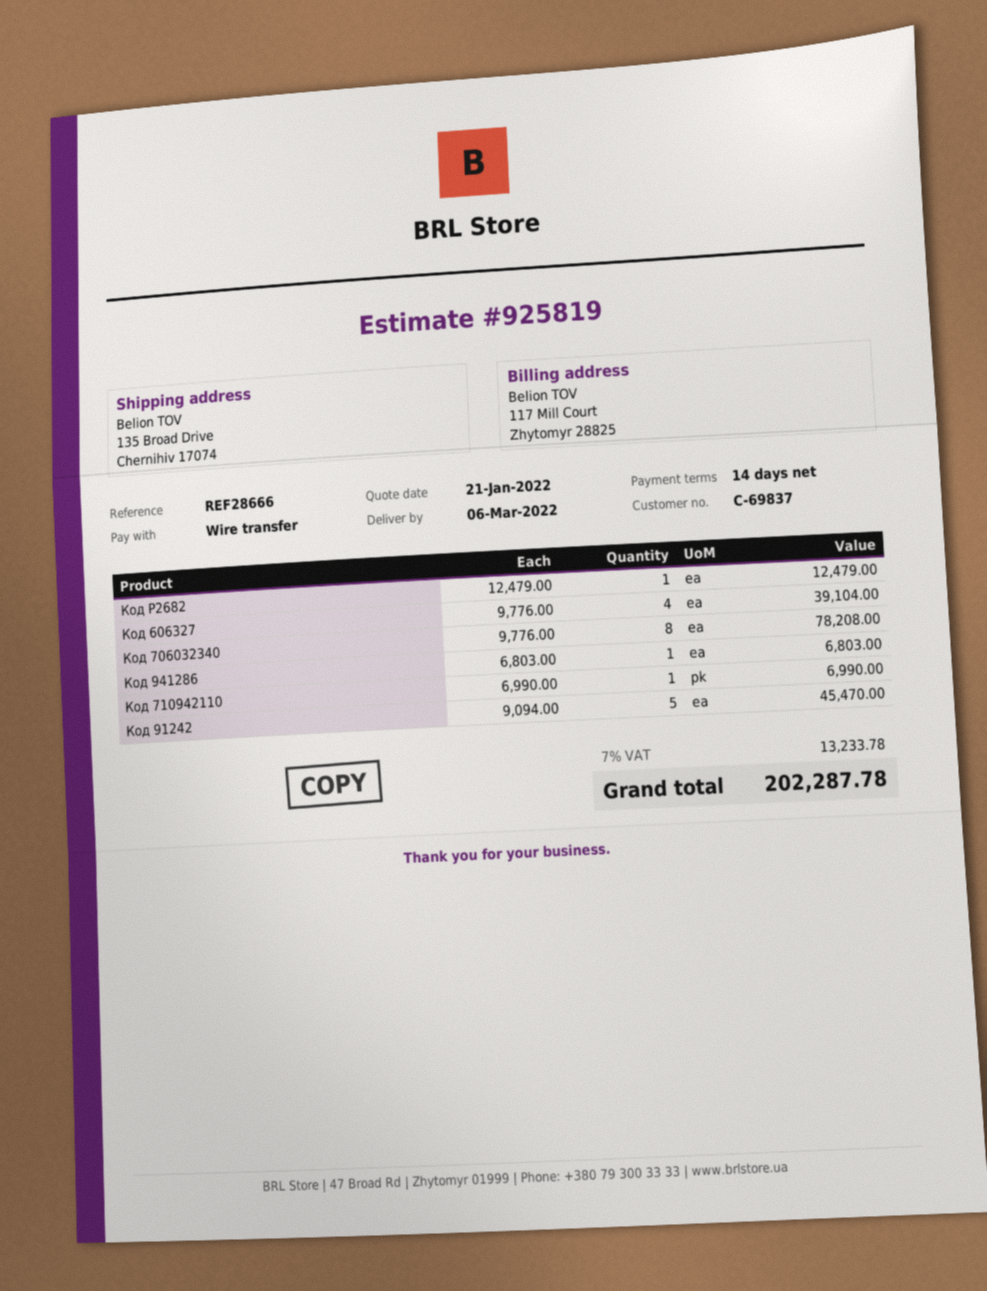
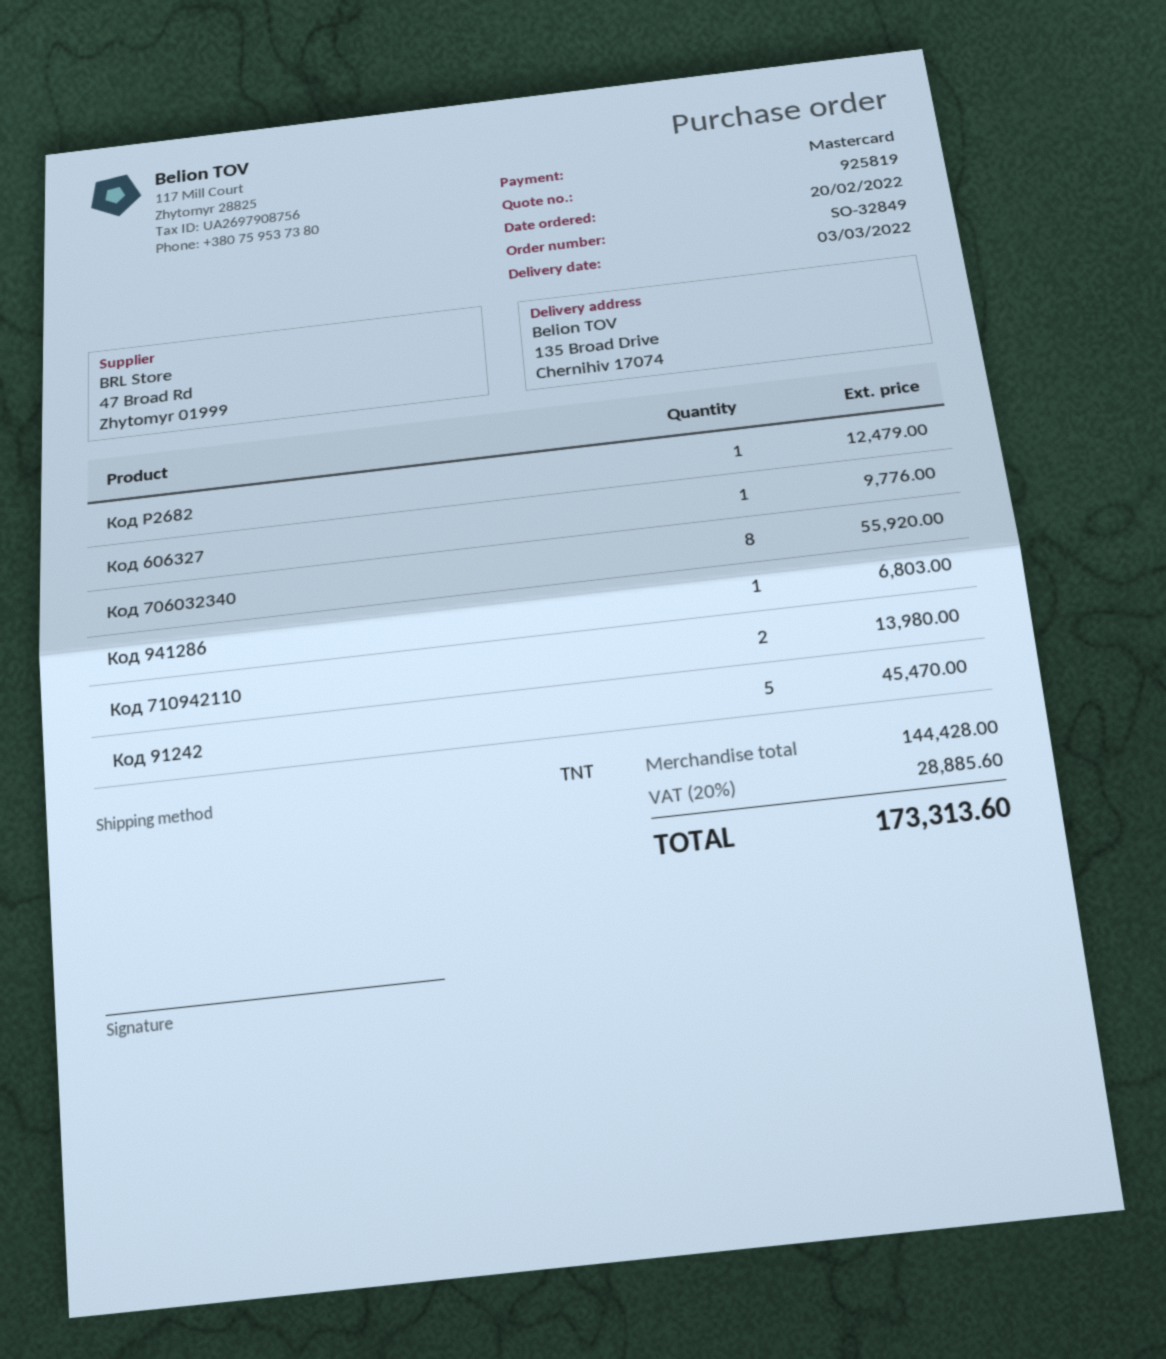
delivery date: 2022-03-06 -> 2022-03-03
payment method: bank transfer -> Mastercard
Код 606327: 4 for 39104.00 -> 1 for 9776.00
Код 706032340: 8 for 78208.00 -> 8 for 55920.00
Код 710942110: 1 for 6990.00 -> 2 for 13980.00
tax: 7% = 13233.78 -> 20% = 28885.60
total: 202287.78 -> 173313.60

